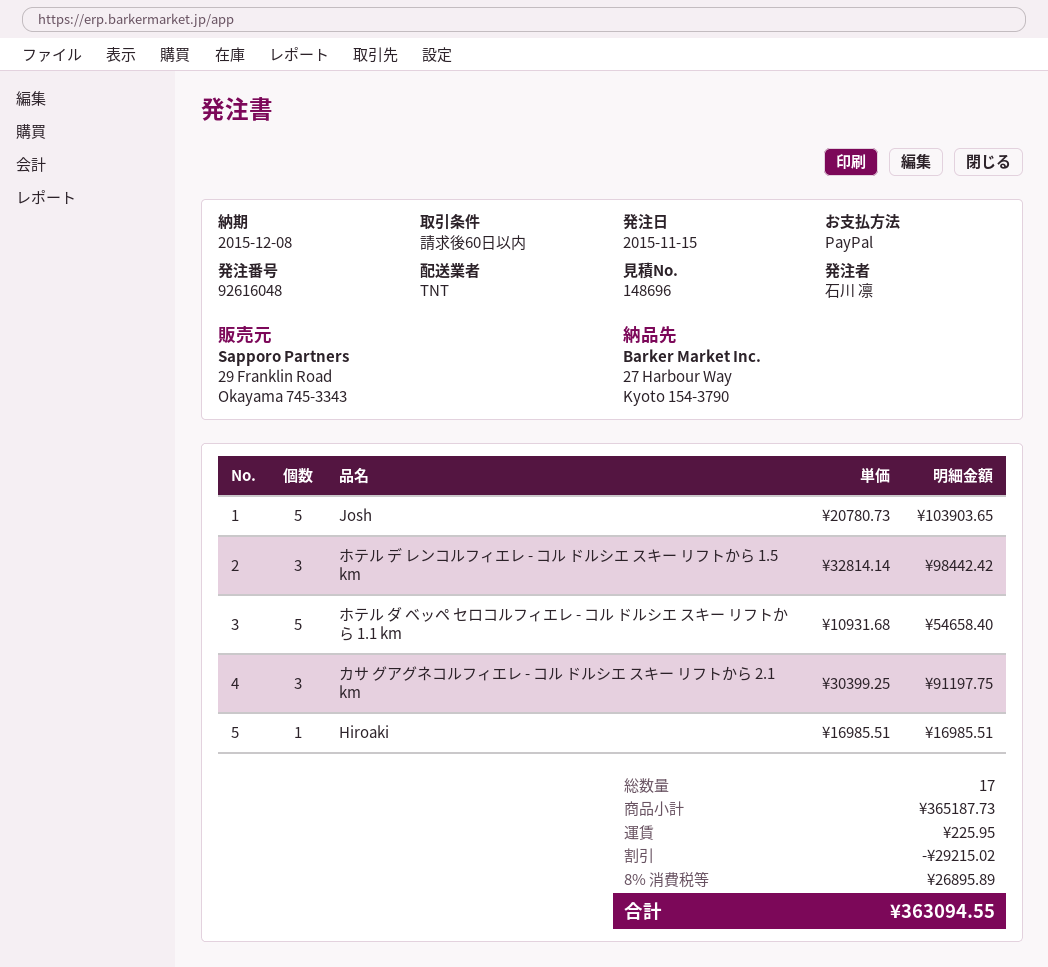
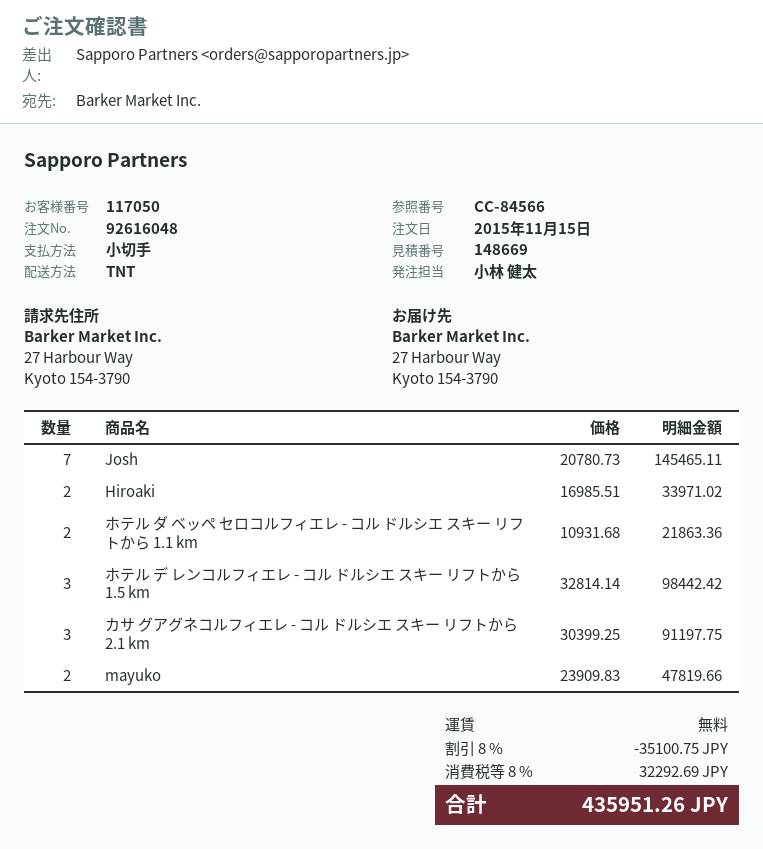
quote number: 148696 -> 148669
ordered by: 石川 凛 -> 小林 健太
payment method: PayPal -> cheque
Josh: 5 x 20780.73 = 103903.65 -> 7 x 20780.73 = 145465.11
ホテル ダ ベッペ セロコルフィエレ - コル ドルシエ スキー リフトから 1.1 km: 5 x 10931.68 = 54658.40 -> 2 x 10931.68 = 21863.36
Hiroaki: 1 x 16985.51 = 16985.51 -> 2 x 16985.51 = 33971.02
mayuko: none -> 2 x 23909.83 = 47819.66
discount: 29215.02 -> 35100.75
shipping: 225.95 -> 0.00
tax: 8% = 26895.89 -> 8% = 32292.69
total: 363094.55 -> 435951.26

